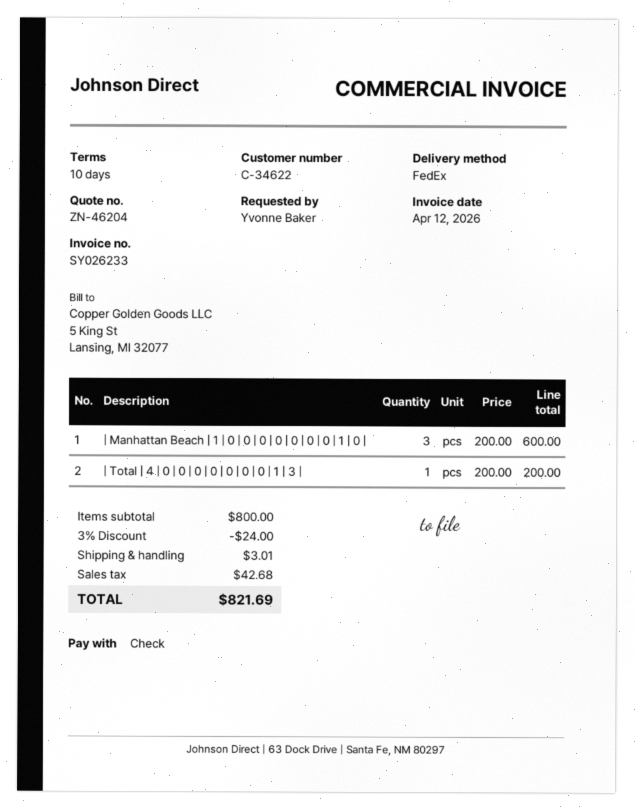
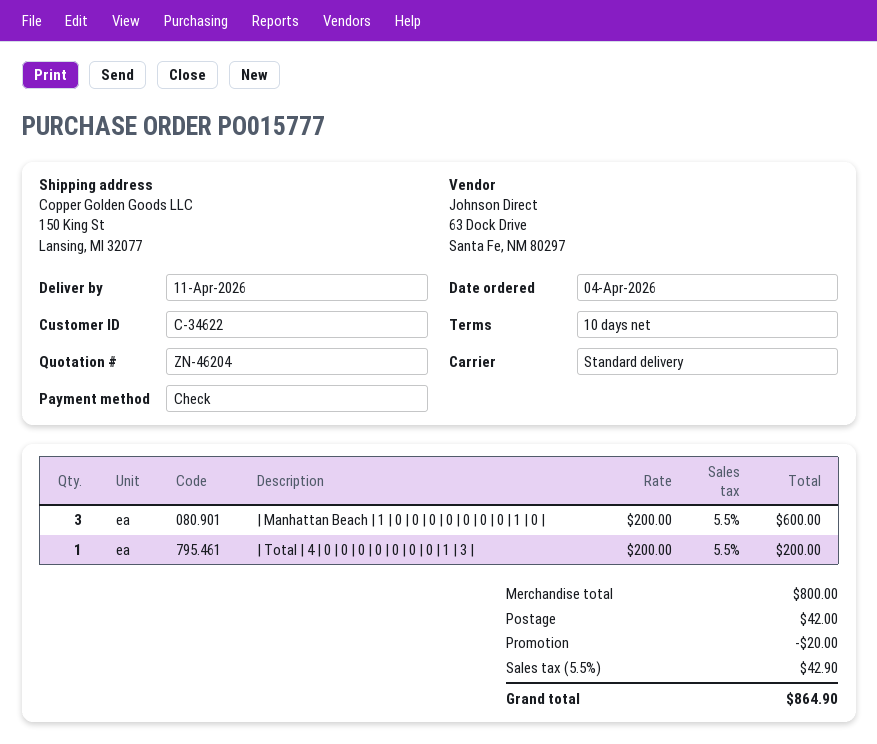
shipping method: FedEx -> standard
discount: 24.00 -> 20.00
shipping: 3.01 -> 42.00
tax: 42.68 -> 42.90
total: 821.69 -> 864.90

